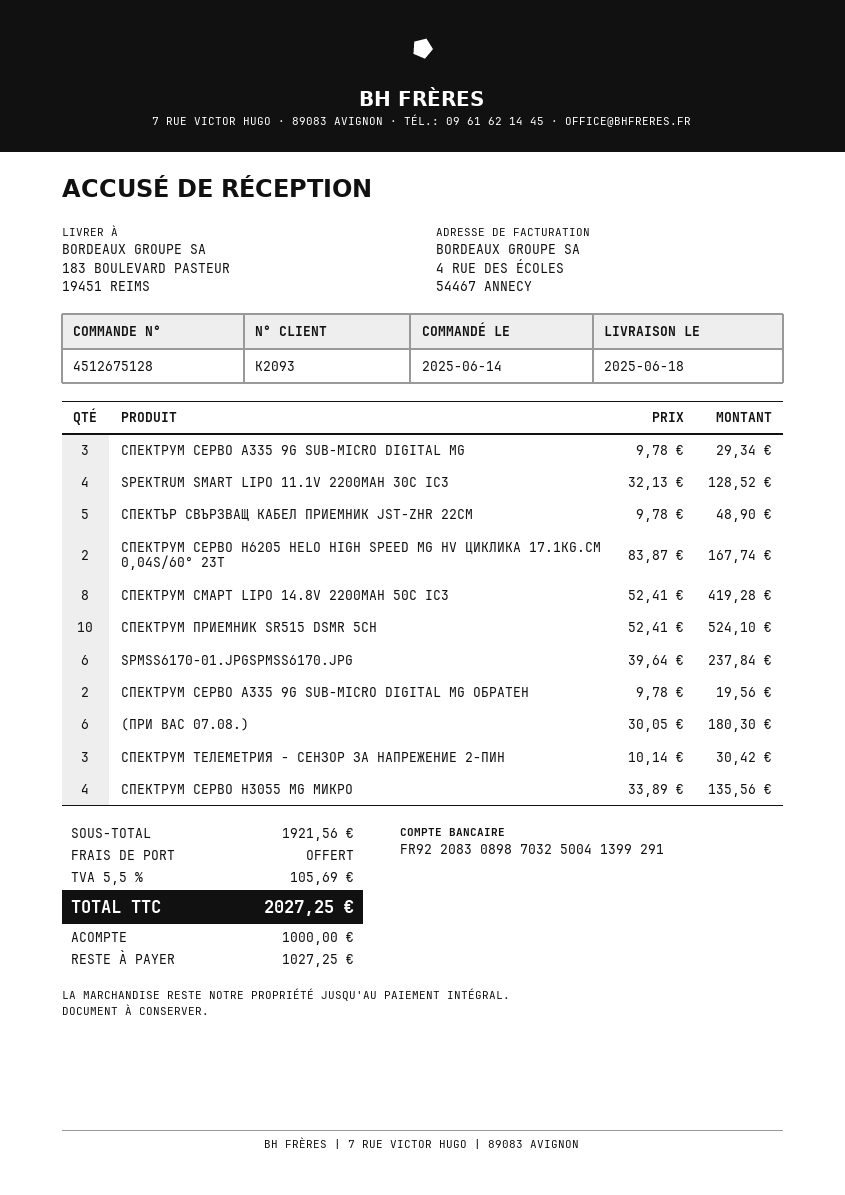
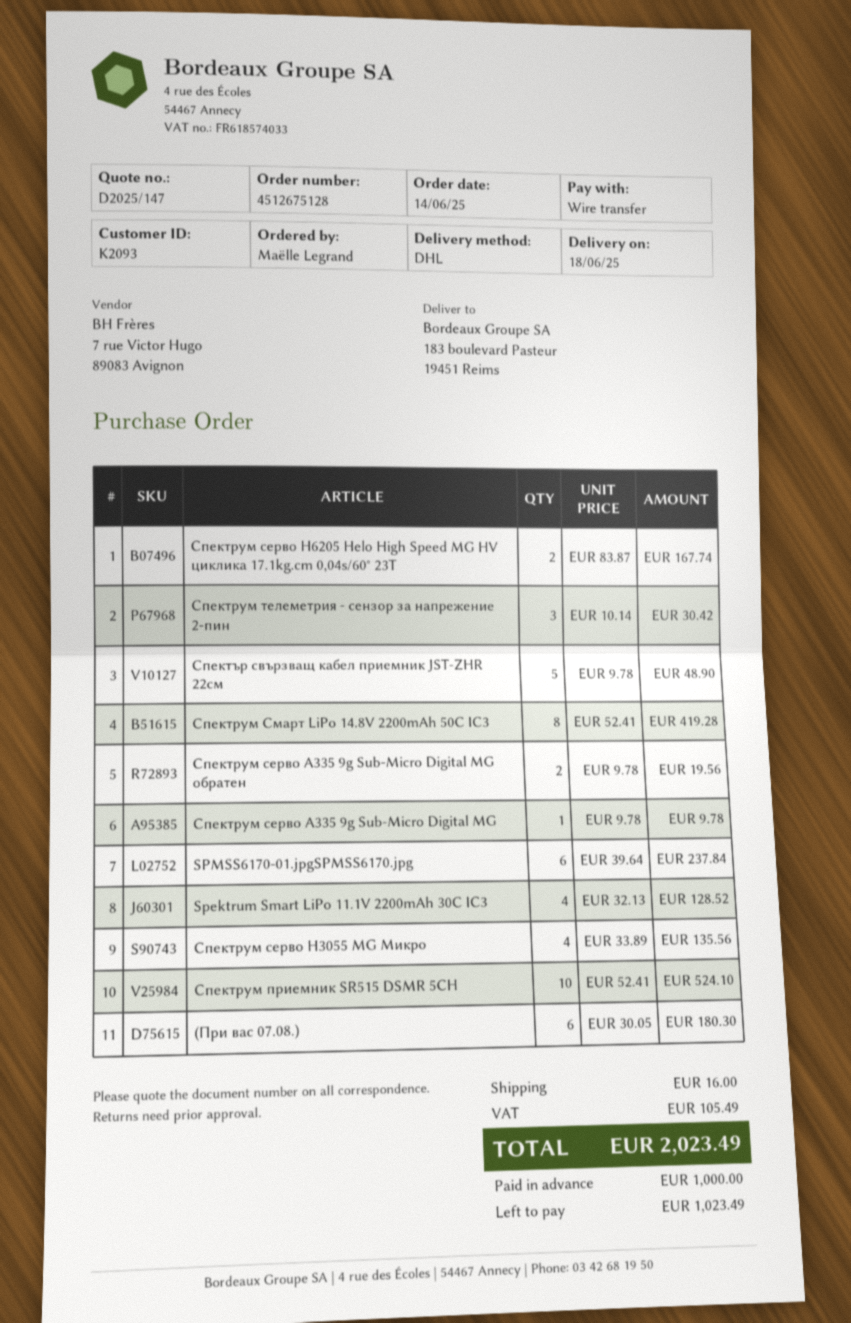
СПЕКТРУМ СЕРВО A335 9G SUB-MICRO DIGITAL MG: 3 x 9.78 = 29.34 -> 1 x 9.78 = 9.78
shipping: 0.00 -> 16.00
tax: 105.69 -> 105.49
total: 2027.25 -> 2023.49
balance: 1027.25 -> 1023.49

